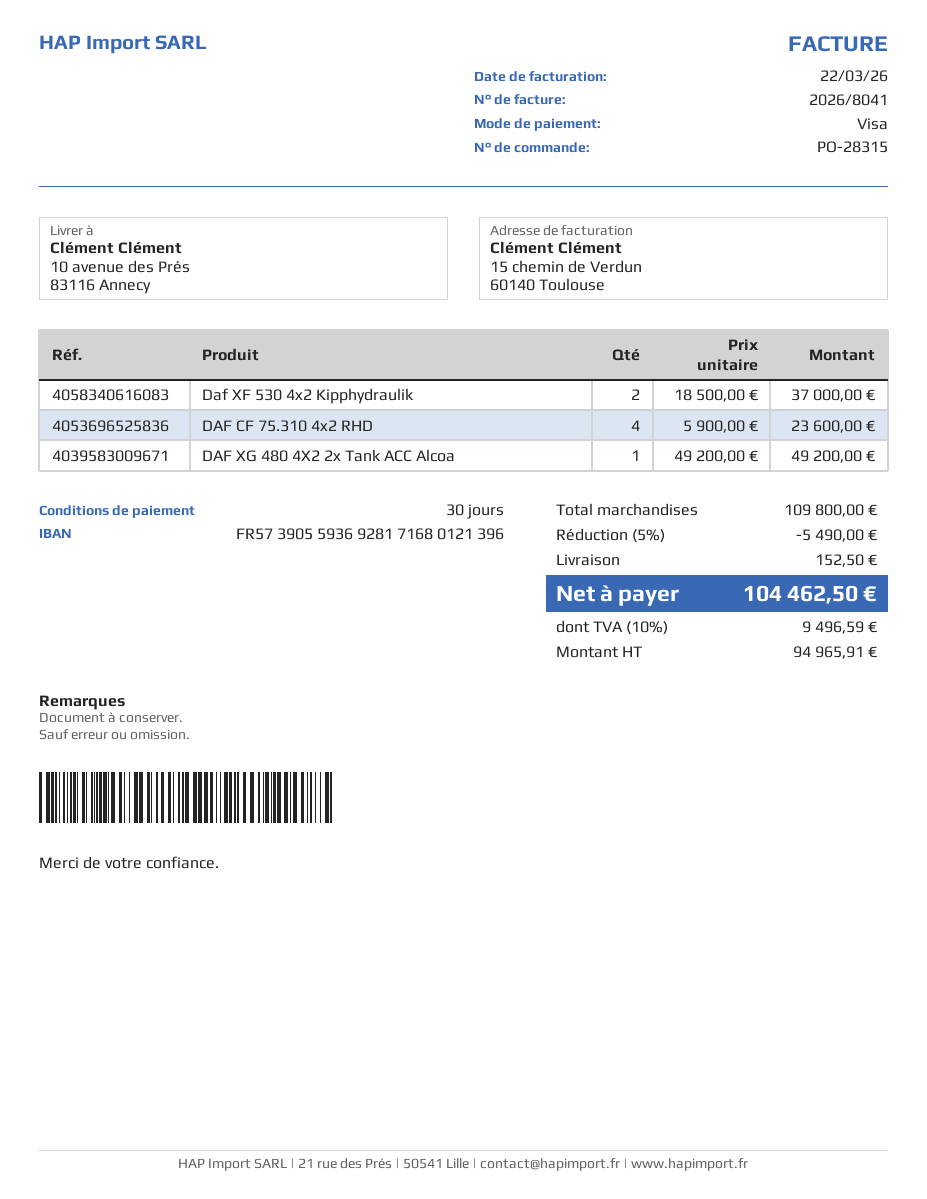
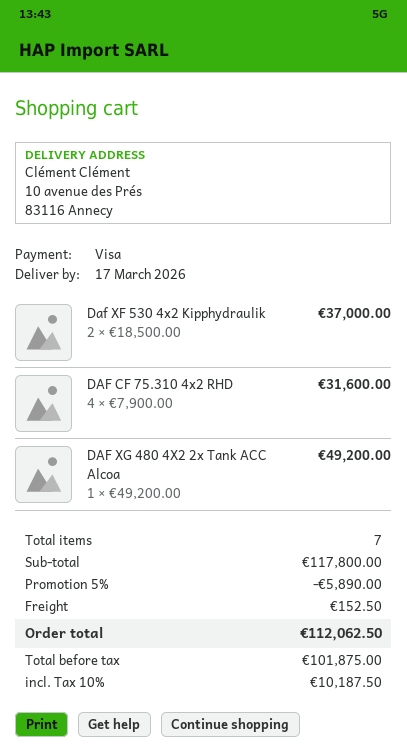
DAF CF 75.310 4x2 RHD: 4 x 5900.00 = 23600.00 -> 4 x 7900.00 = 31600.00
subtotal: 109800.00 -> 117800.00
discount: 5% = 5490.00 -> 5% = 5890.00
net: 94965.91 -> 101875.00
tax: 10% = 9496.59 -> 10% = 10187.50
total: 104462.50 -> 112062.50

